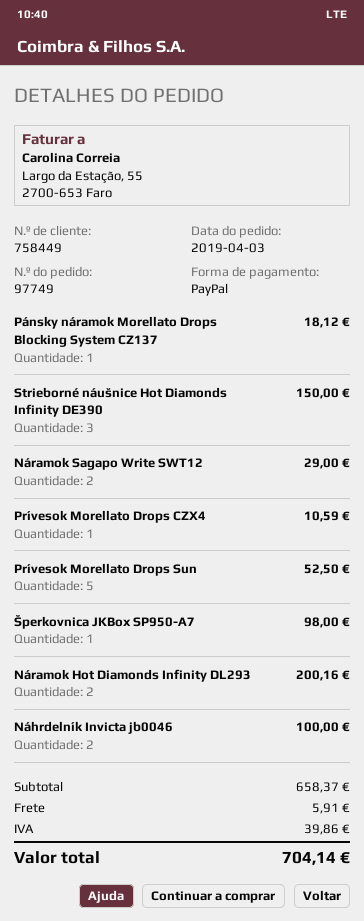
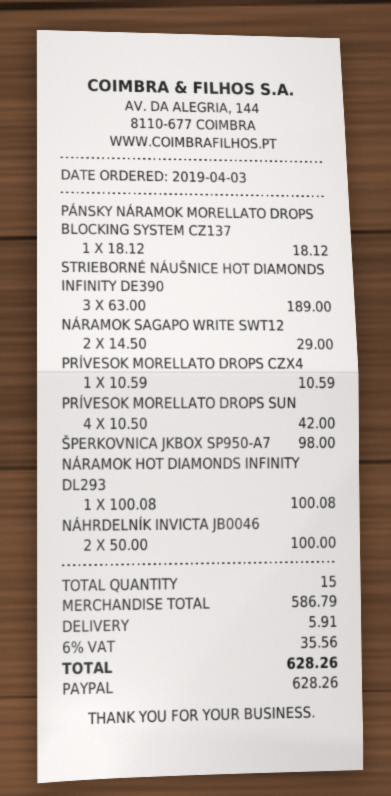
Strieborné náušnice Hot Diamonds Infinity DE390: 3 for 150.00 -> 3 for 189.00
Prívesok Morellato Drops Sun: 5 for 52.50 -> 4 for 42.00
Náramok Hot Diamonds Infinity DL293: 2 for 200.16 -> 1 for 100.08
subtotal: 658.37 -> 586.79
tax: 39.86 -> 35.56
total: 704.14 -> 628.26

